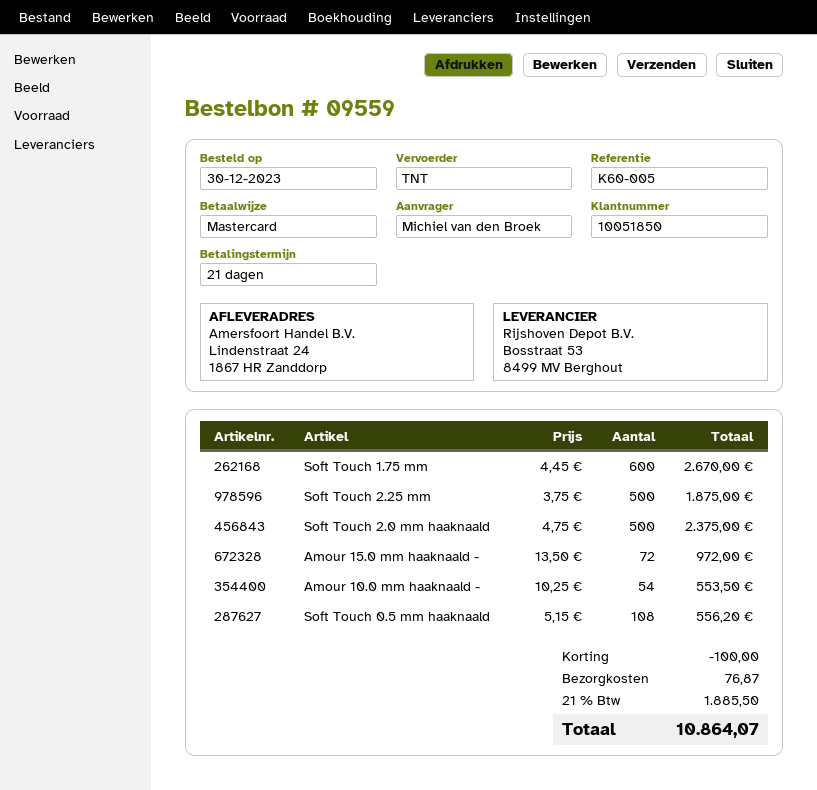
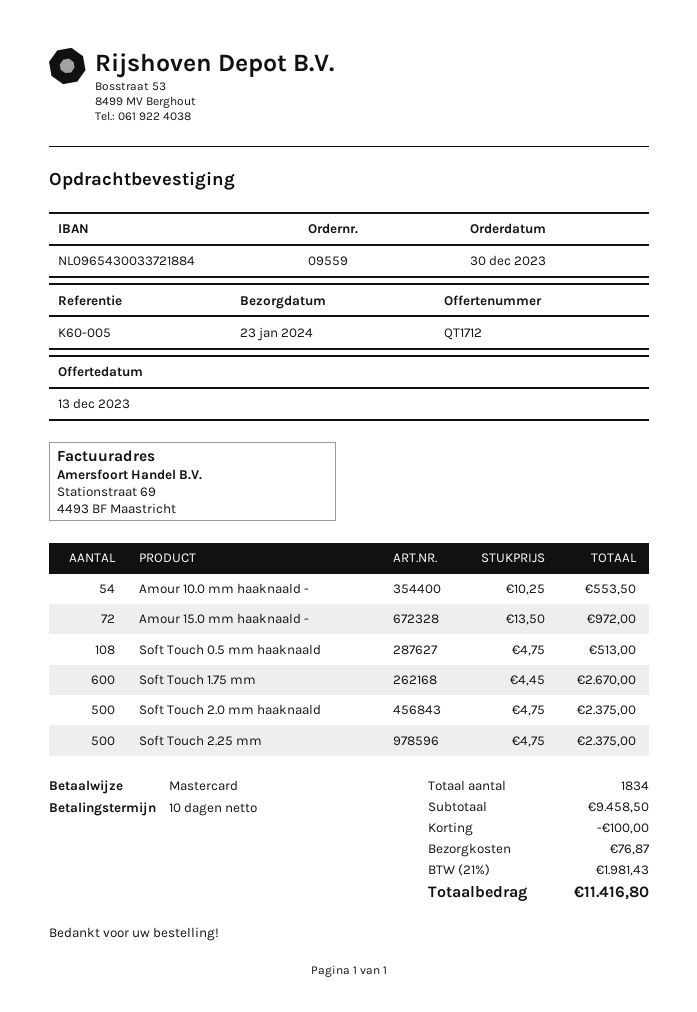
payment terms: 21 days -> 10 days
Soft Touch 2.25 mm: 500 x 3.75 = 1875.00 -> 500 x 4.75 = 2375.00
Soft Touch 0.5 mm haaknaald: 108 x 5.15 = 556.20 -> 108 x 4.75 = 513.00
tax: 21% = 1885.50 -> 21% = 1981.43
total: 10864.07 -> 11416.80

